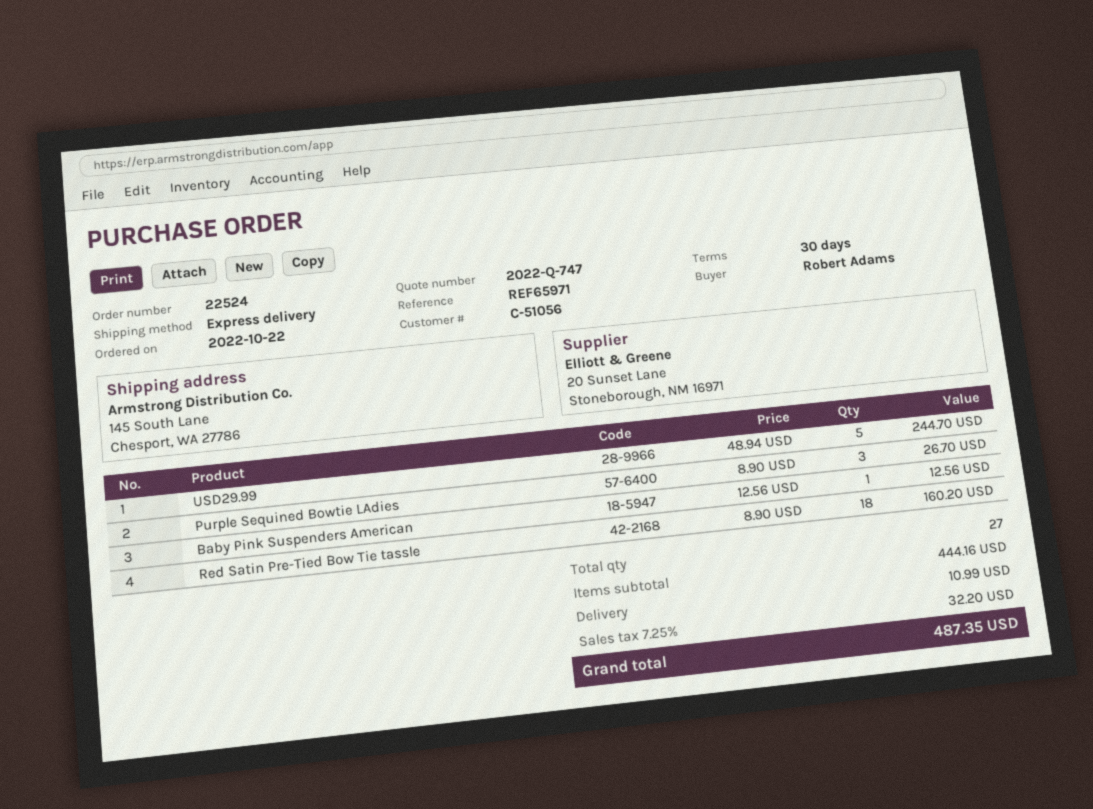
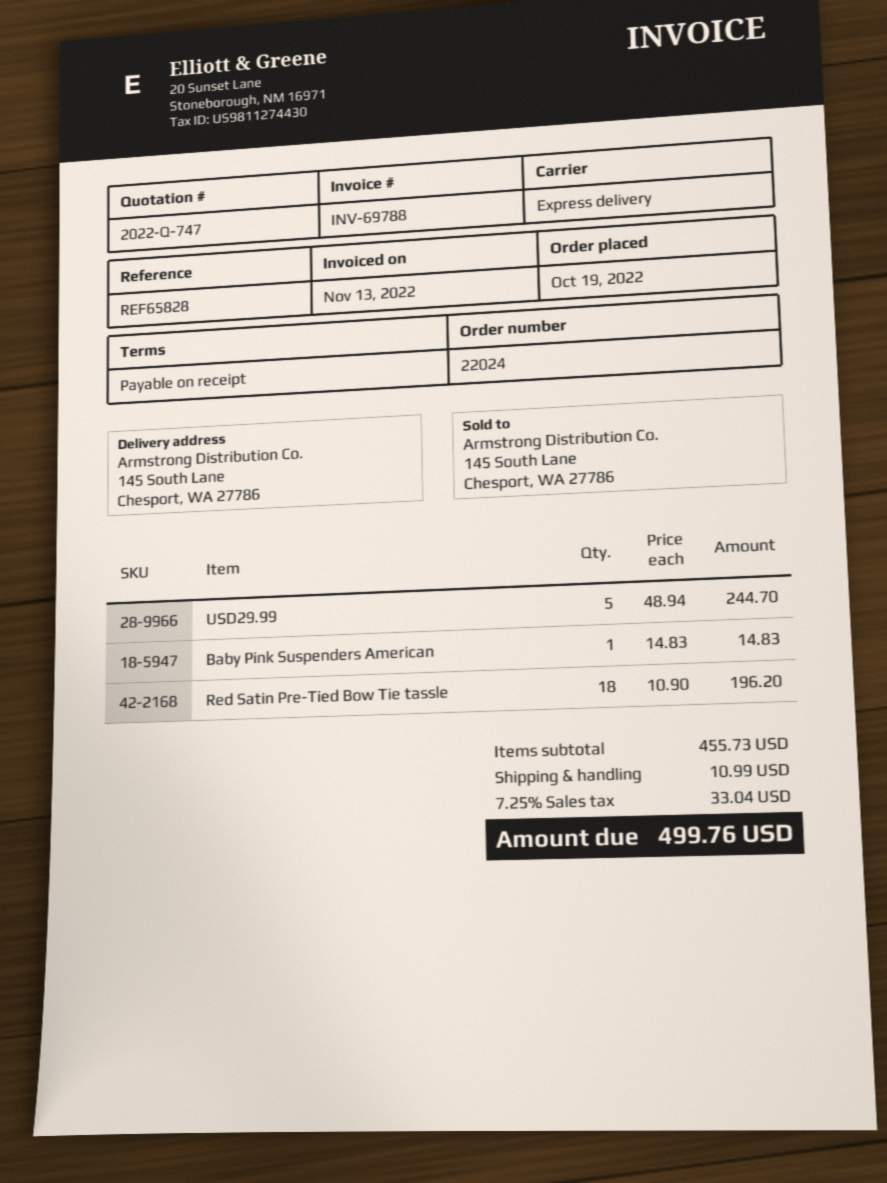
order number: 22524 -> 22024
order date: 2022-10-22 -> 2022-10-19
payment terms: 30 days -> on receipt
reference: REF65971 -> REF65828
Purple Sequined Bowtie LAdies: 3 x 8.90 = 26.70 -> none
Baby Pink Suspenders American: 1 x 12.56 = 12.56 -> 1 x 14.83 = 14.83
Red Satin Pre-Tied Bow Tie tassle: 18 x 8.90 = 160.20 -> 18 x 10.90 = 196.20
subtotal: 444.16 -> 455.73
tax: 7.25% = 32.20 -> 7.25% = 33.04
total: 487.35 -> 499.76

